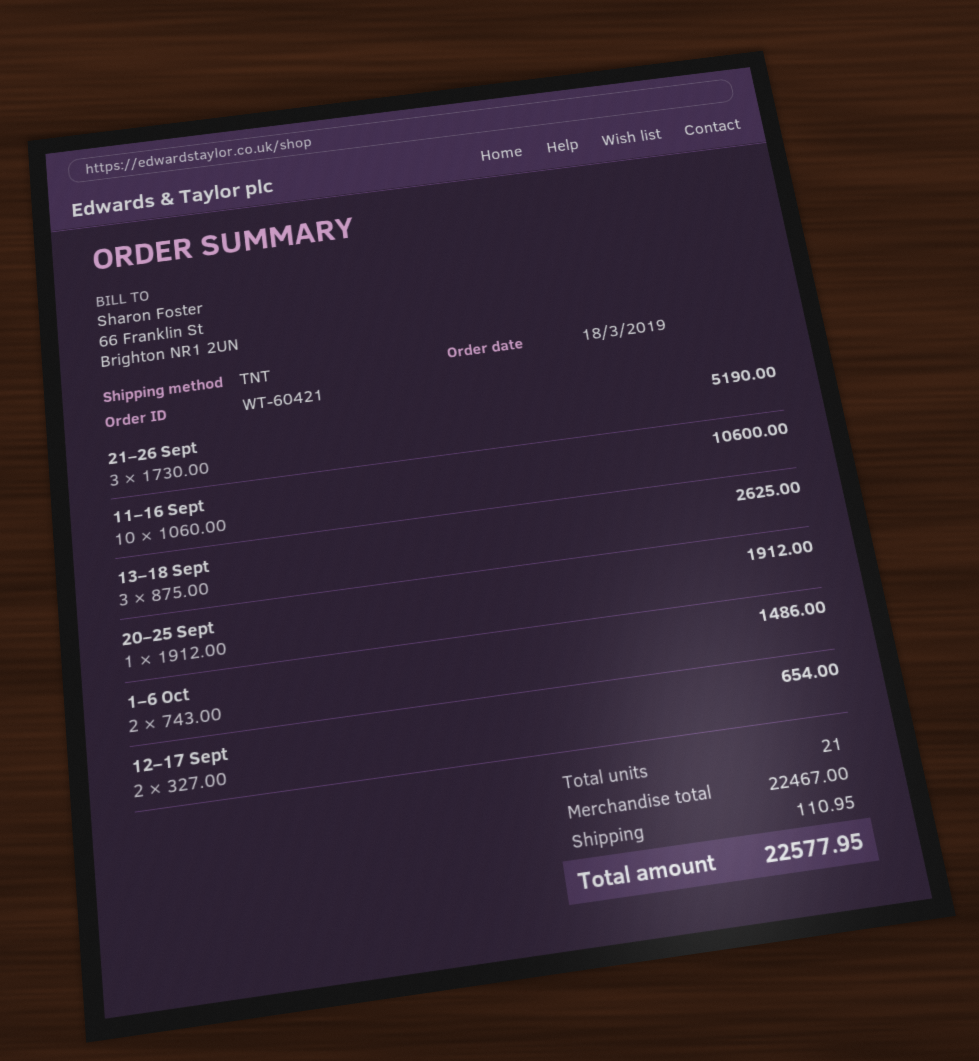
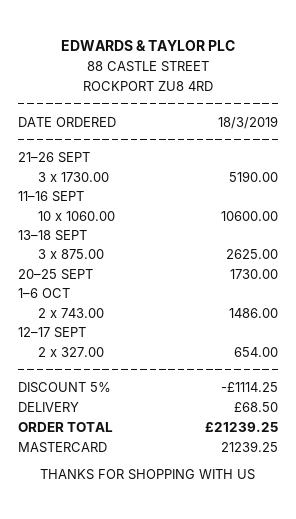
20–25 Sept: 1 x 1912.00 = 1912.00 -> 1 x 1730.00 = 1730.00
discount: none -> 5% = 1114.25
shipping: 110.95 -> 68.50
total: 22577.95 -> 21239.25

